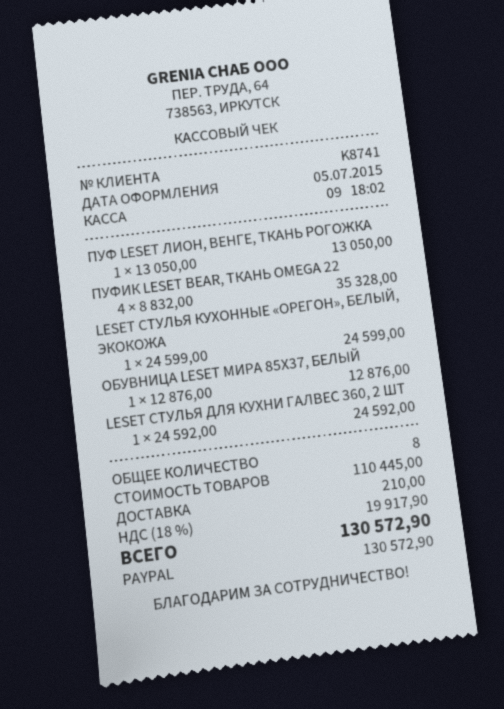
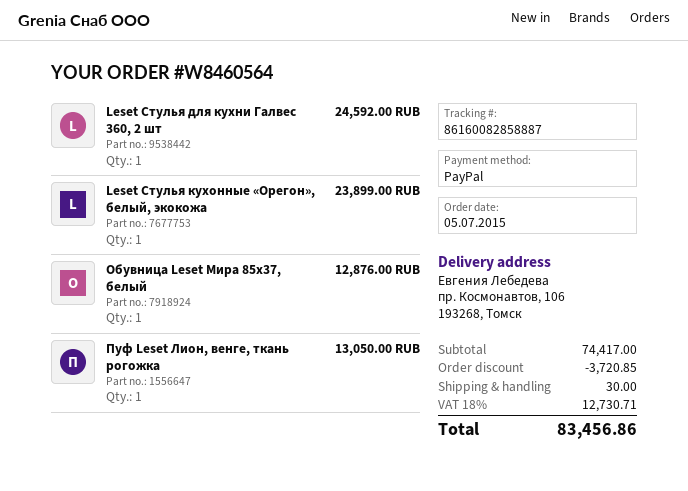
ПУФИК LESET BEAR, ТКАНЬ OMEGA 22: 4 for 35328.00 -> none
LESET СТУЛЬЯ КУХОННЫЕ «ОРЕГОН», БЕЛЫЙ, ЭКОКОЖА: 1 for 24599.00 -> 1 for 23899.00
subtotal: 110445.00 -> 74417.00
discount: none -> 3720.85
shipping: 210.00 -> 30.00
tax: 18% = 19917.90 -> 18% = 12730.71
total: 130572.90 -> 83456.86

